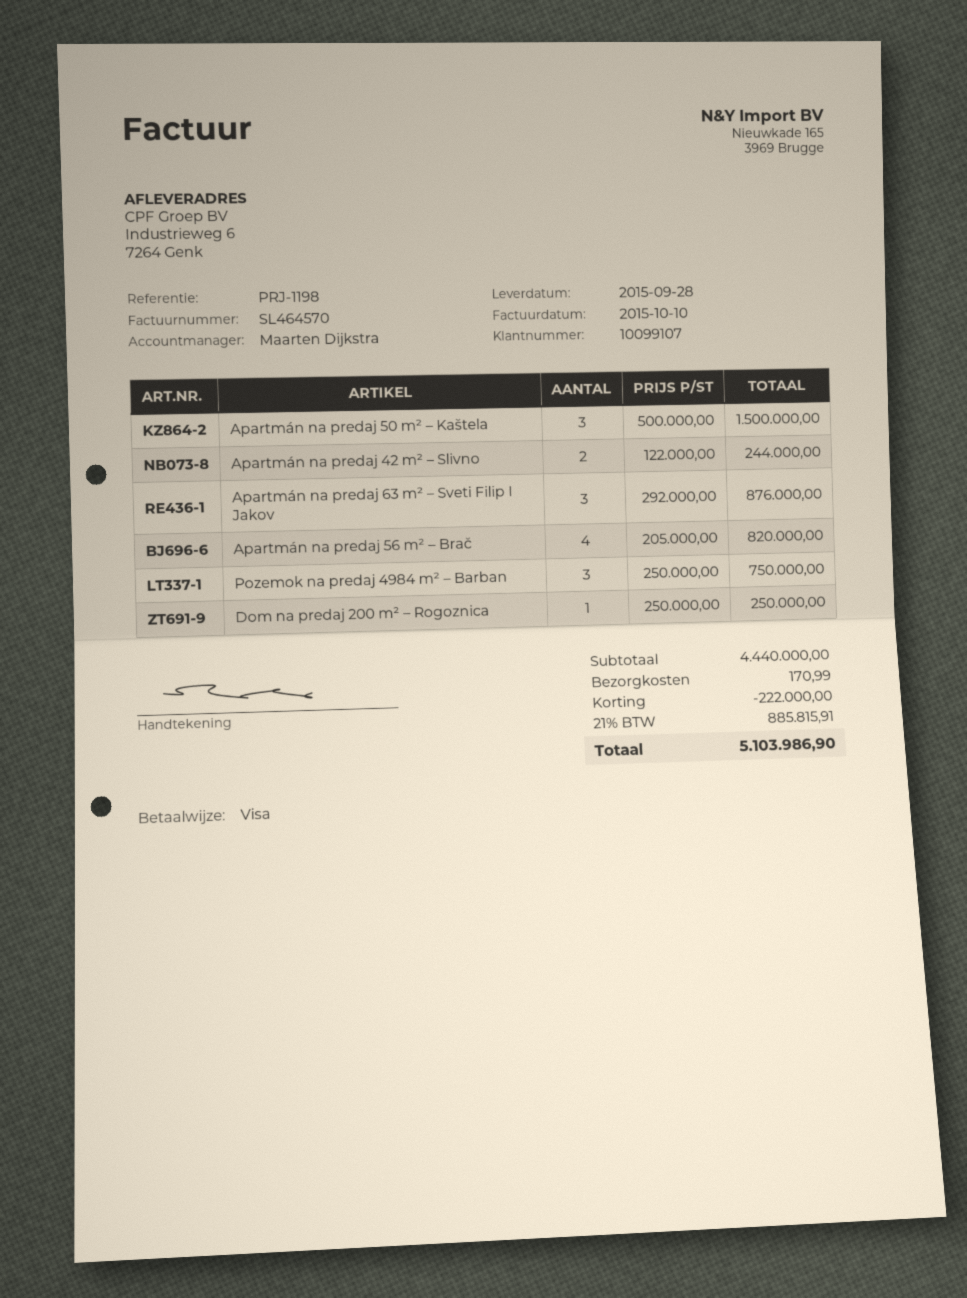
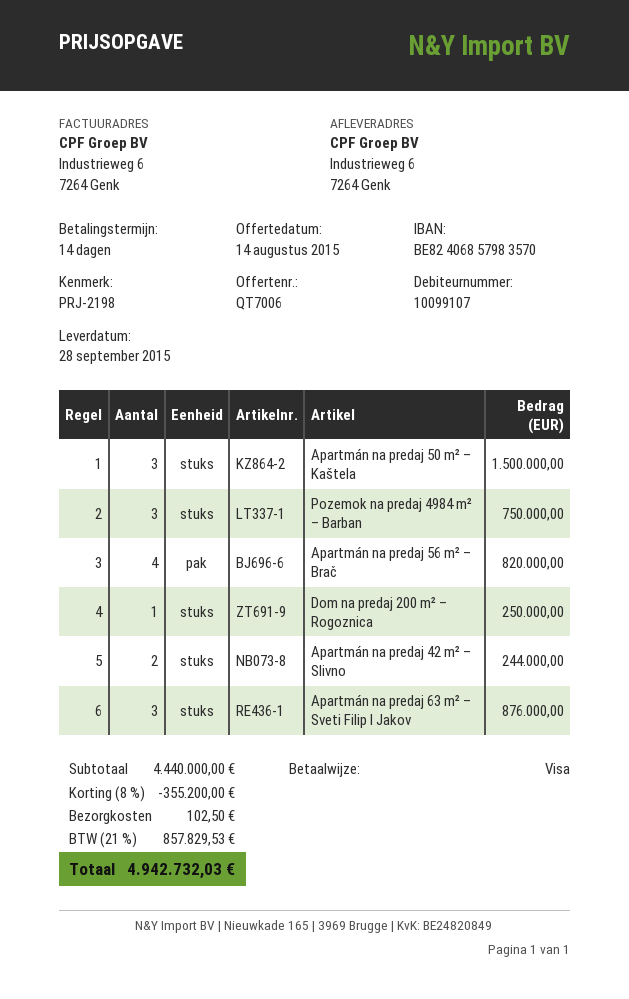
reference: PRJ-1198 -> PRJ-2198
discount: 222000.00 -> 355200.00
shipping: 170.99 -> 102.50
tax: 21% = 885815.91 -> 21% = 857829.53
total: 5103986.90 -> 4942732.03

